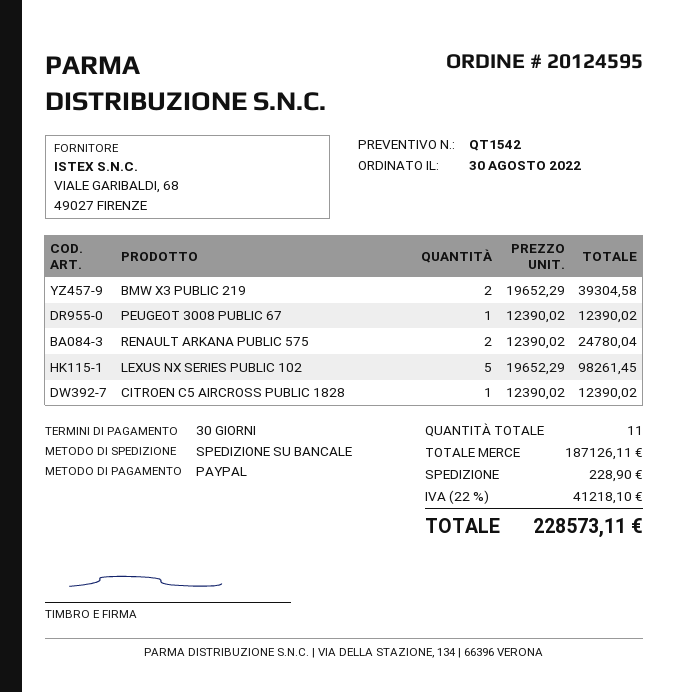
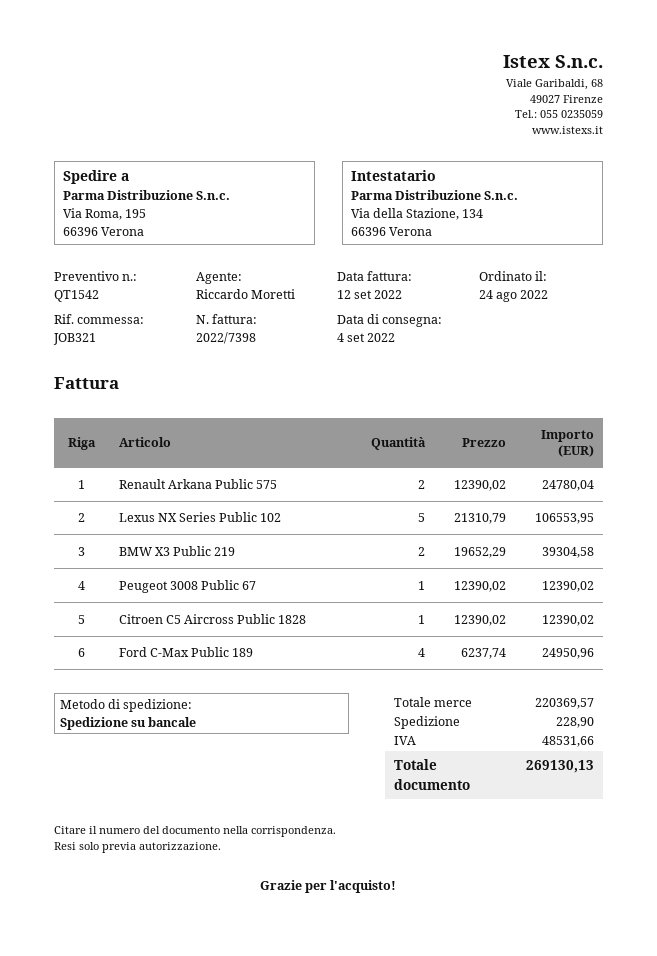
order date: 2022-08-30 -> 2022-08-24
LEXUS NX SERIES PUBLIC 102: 5 x 19652.29 = 98261.45 -> 5 x 21310.79 = 106553.95
Ford C-Max Public 189: none -> 4 x 6237.74 = 24950.96
subtotal: 187126.11 -> 220369.57
tax: 41218.10 -> 48531.66
total: 228573.11 -> 269130.13

